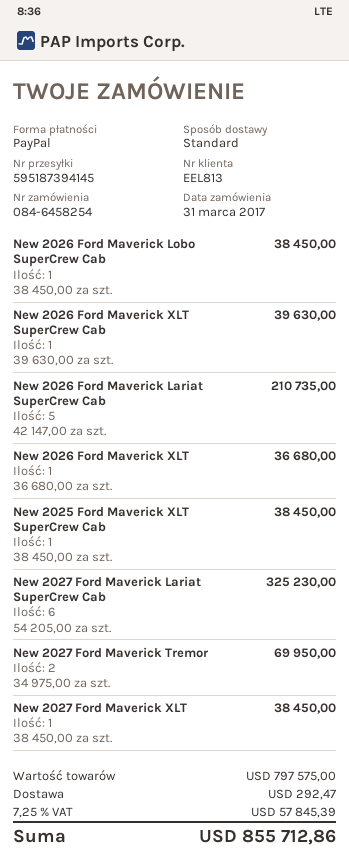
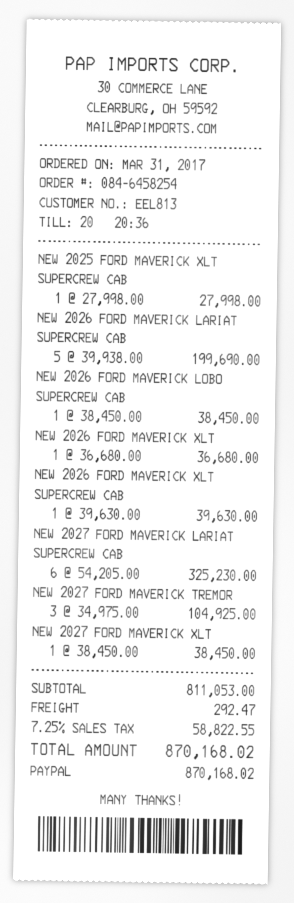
New 2026 Ford Maverick Lariat SuperCrew Cab: 5 x 42147.00 = 210735.00 -> 5 x 39938.00 = 199690.00
New 2025 Ford Maverick XLT SuperCrew Cab: 1 x 38450.00 = 38450.00 -> 1 x 27998.00 = 27998.00
New 2027 Ford Maverick Tremor: 2 x 34975.00 = 69950.00 -> 3 x 34975.00 = 104925.00
subtotal: 797575.00 -> 811053.00
tax: 7.25% = 57845.39 -> 7.25% = 58822.55
total: 855712.86 -> 870168.02

